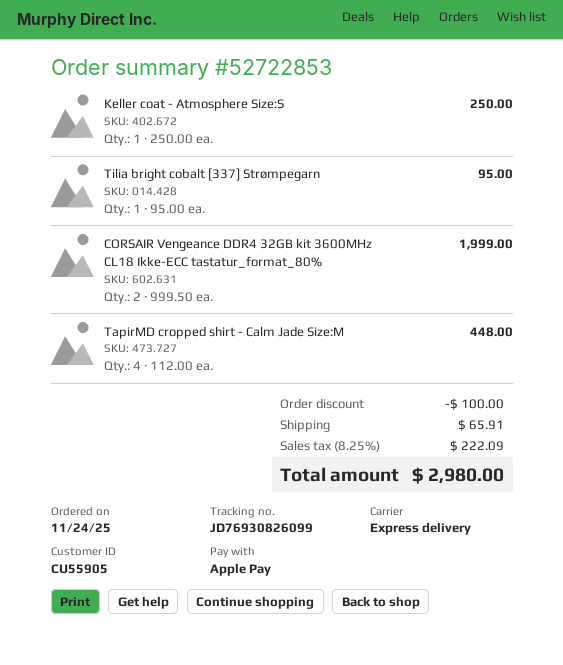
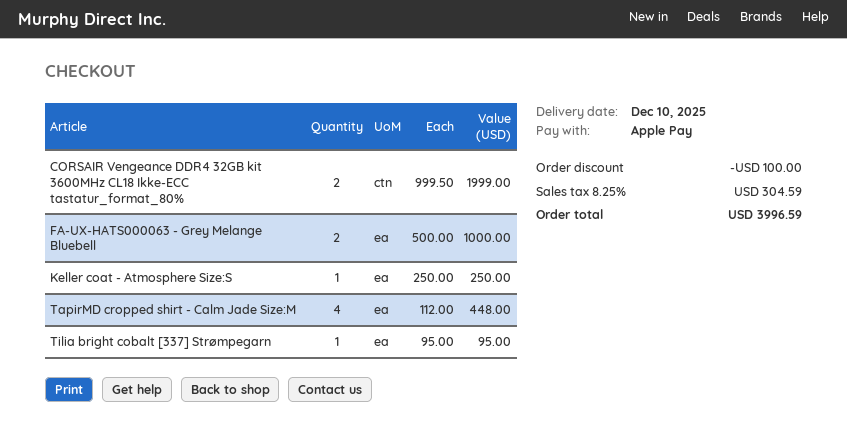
FA-UX-HATS000063 - Grey Melange Bluebell: none -> 2 x 500.00 = 1000.00
shipping: 65.91 -> none
tax: 8.25% = 222.09 -> 8.25% = 304.59
total: 2980.00 -> 3996.59

